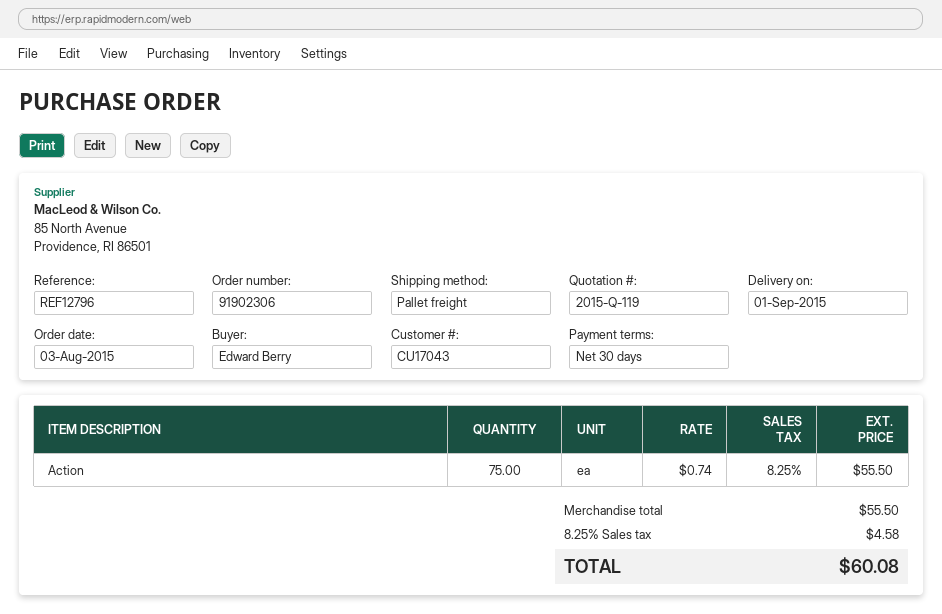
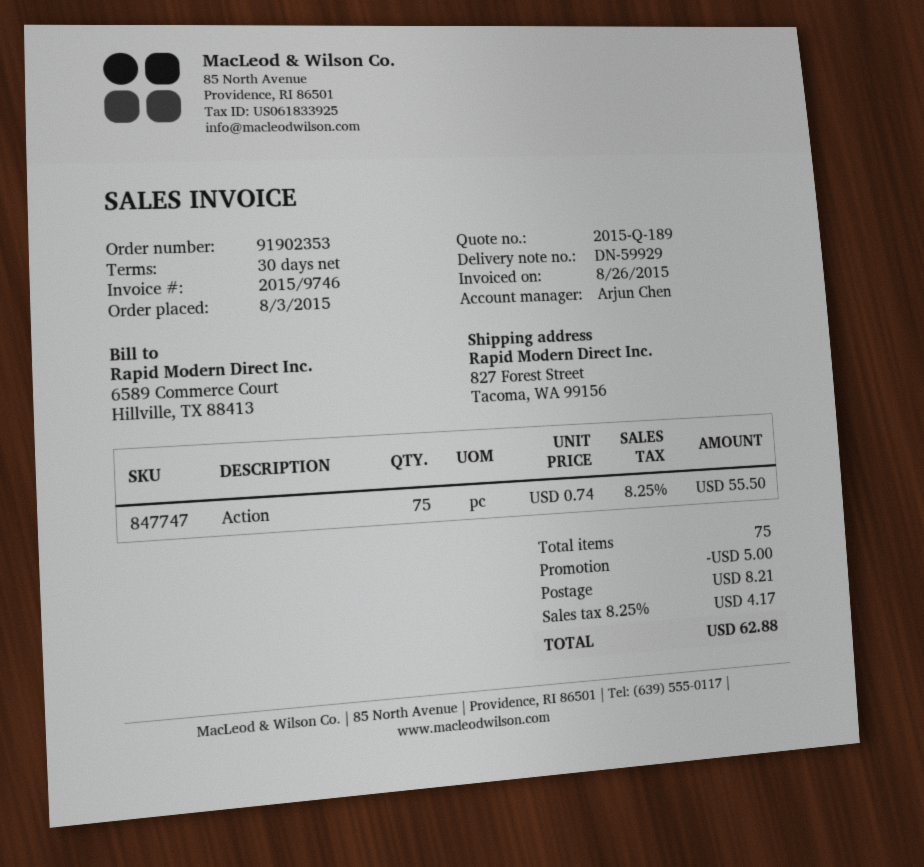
quote number: 2015-Q-119 -> 2015-Q-189
order number: 91902306 -> 91902353
discount: none -> 5.00
shipping: none -> 8.21
tax: 8.25% = 4.58 -> 8.25% = 4.17
total: 60.08 -> 62.88

